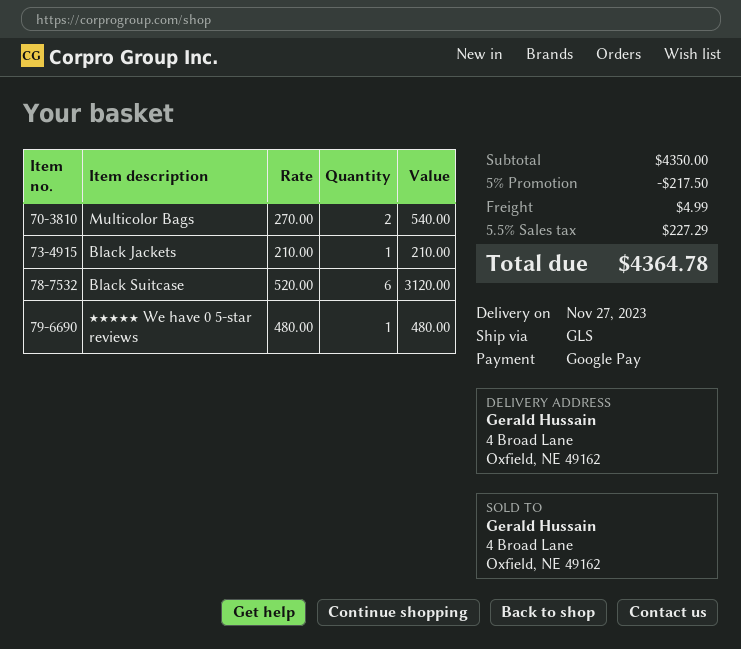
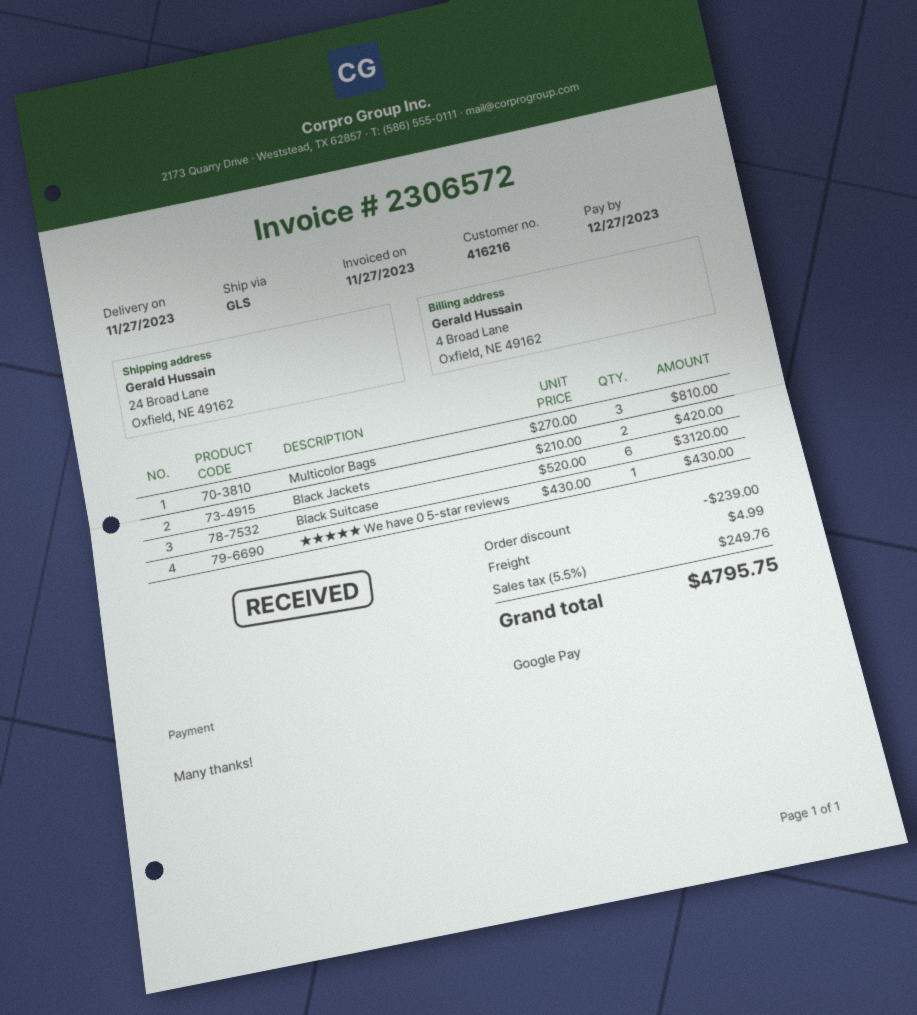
ship to: 4 Broad Lane, Oxfield, NE 49162 -> 24 Broad Lane, Oxfield, NE 49162
Multicolor Bags: 2 x 270.00 = 540.00 -> 3 x 270.00 = 810.00
Black Jackets: 1 x 210.00 = 210.00 -> 2 x 210.00 = 420.00
★★★★★ We have 0 5-star reviews: 1 x 480.00 = 480.00 -> 1 x 430.00 = 430.00
discount: 217.50 -> 239.00
tax: 5.5% = 227.29 -> 5.5% = 249.76
total: 4364.78 -> 4795.75

